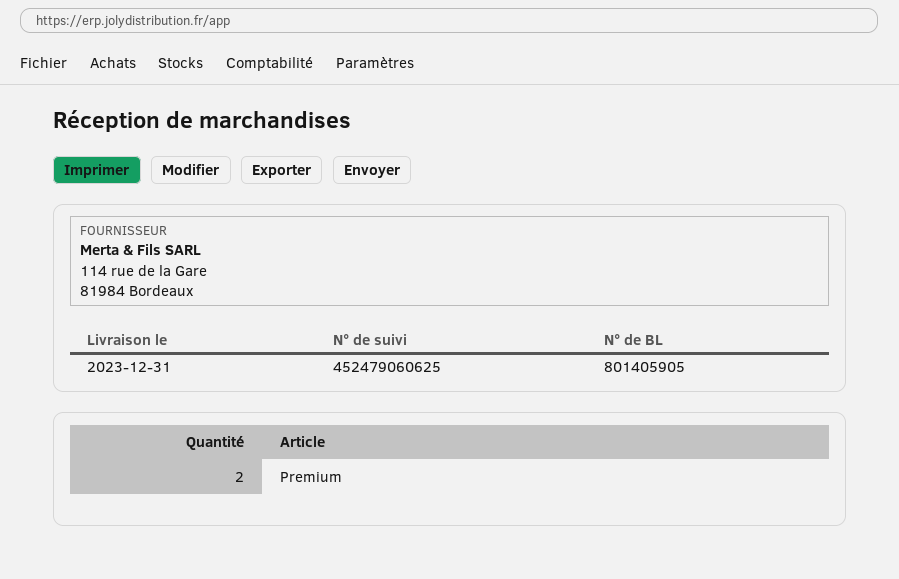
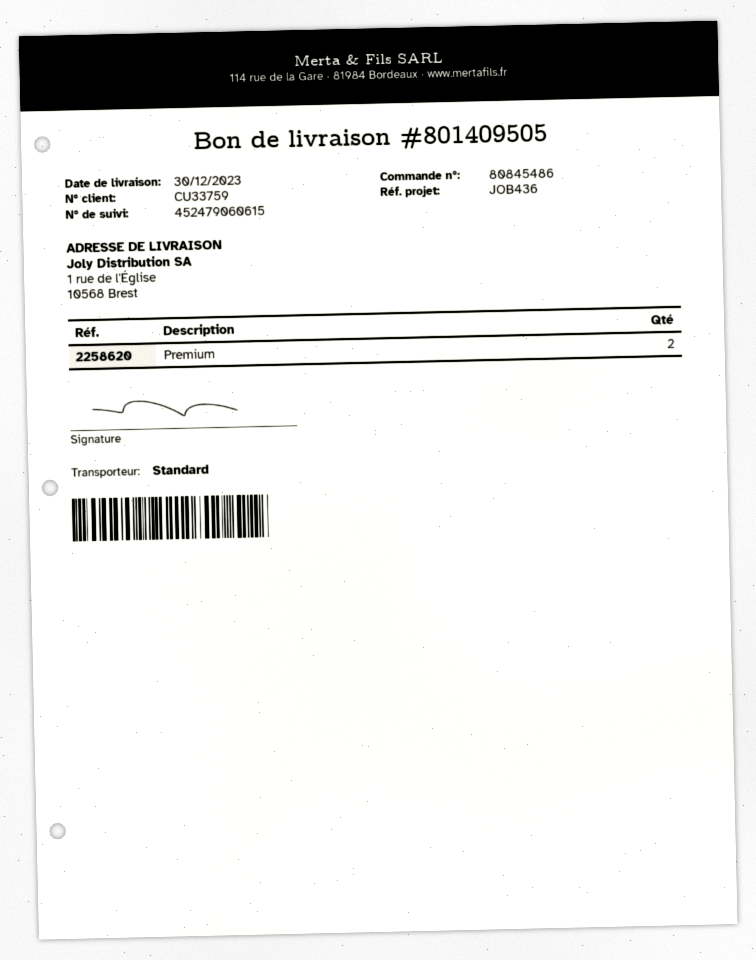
delivery note number: 801405905 -> 801409505
delivery date: 2023-12-31 -> 2023-12-30
tracking number: 452479060625 -> 452479060615

